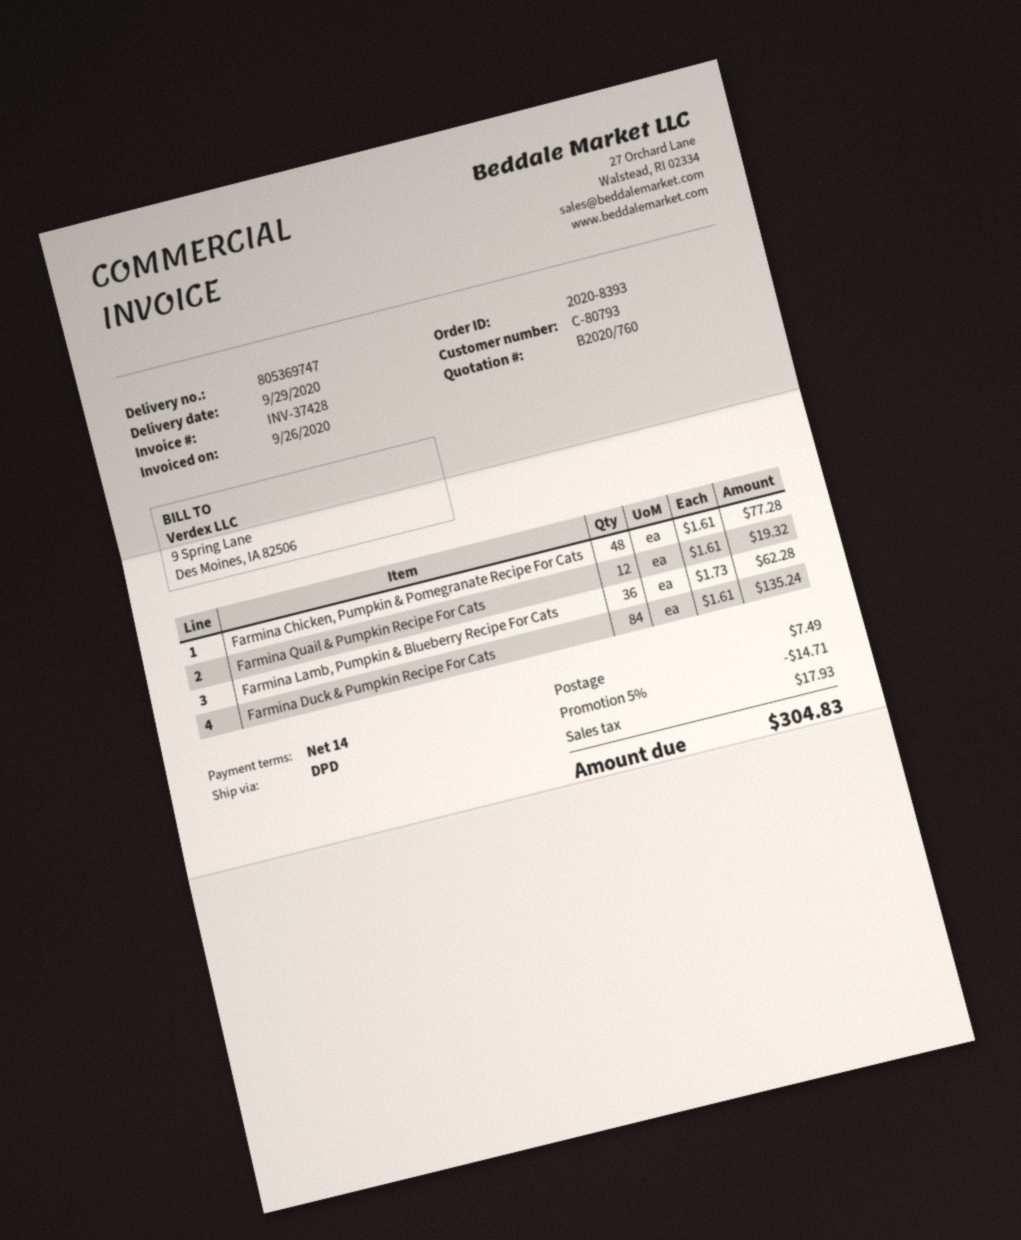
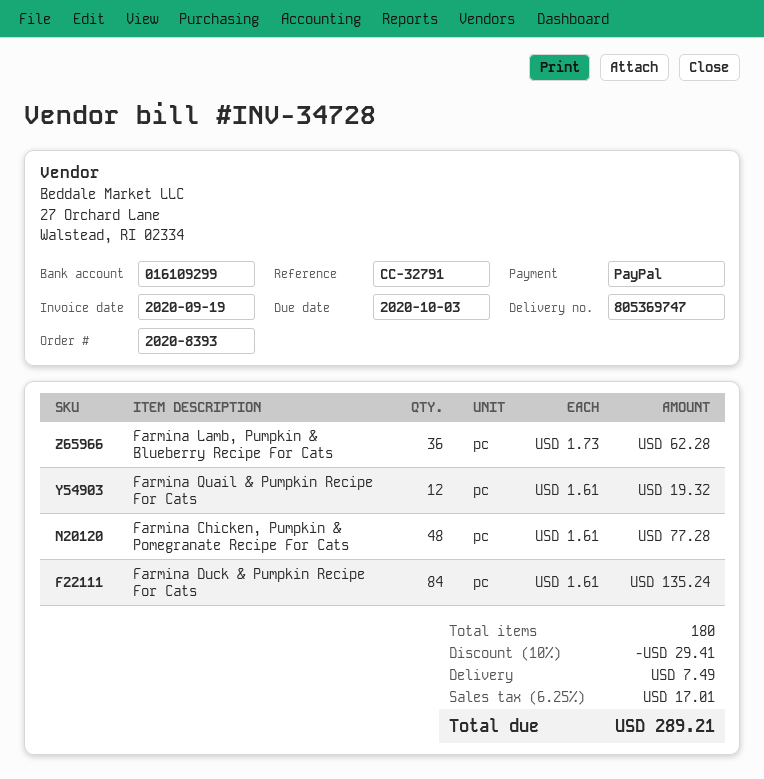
invoice number: INV-37428 -> INV-34728
invoice date: 2020-09-26 -> 2020-09-19
discount: 5% = 14.71 -> 10% = 29.41
tax: 17.93 -> 17.01
total: 304.83 -> 289.21

